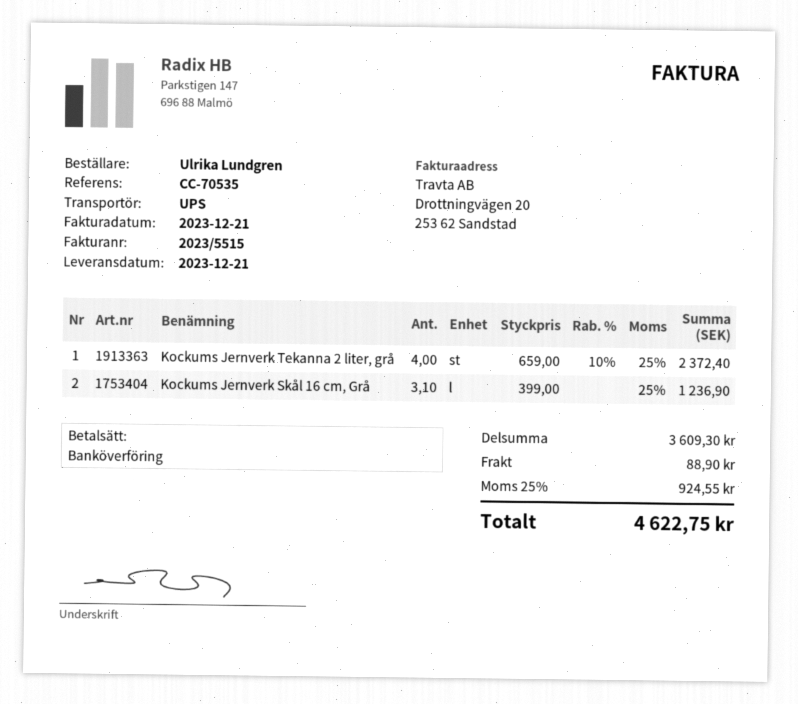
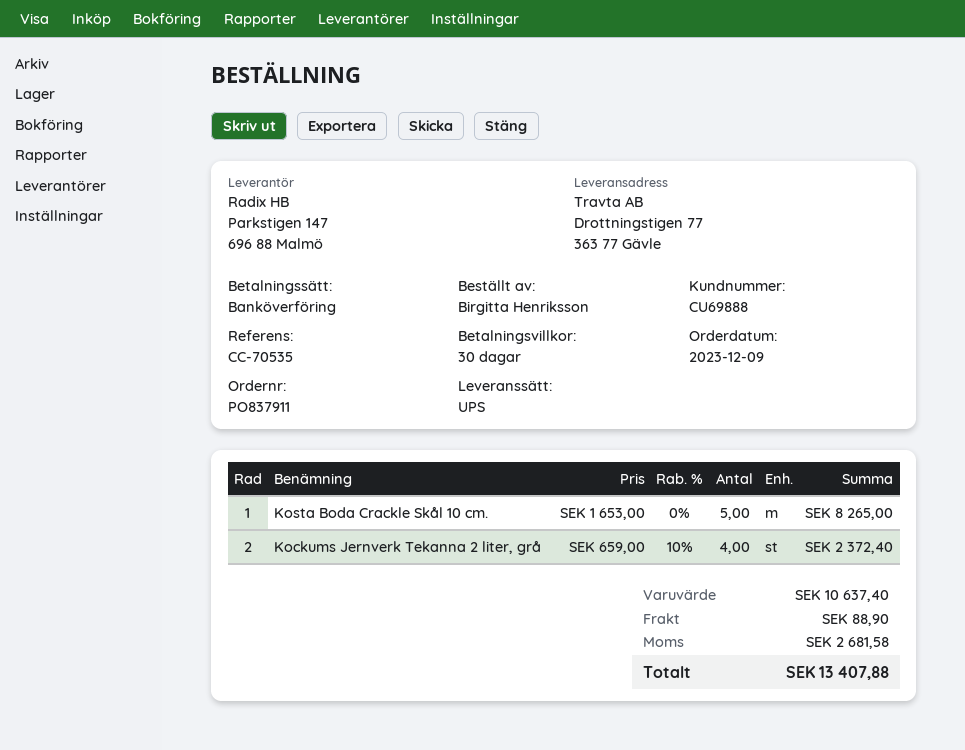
ordered by: Ulrika Lundgren -> Birgitta Henriksson
Kockums Jernverk Skål 16 cm, Grå: 3.1 x 399.00 = 1236.90 -> none
Kosta Boda Crackle Skål 10 cm.: none -> 5 x 1653.00 = 8265.00
subtotal: 3609.30 -> 10637.40
tax: 924.55 -> 2681.58
total: 4622.75 -> 13407.88

